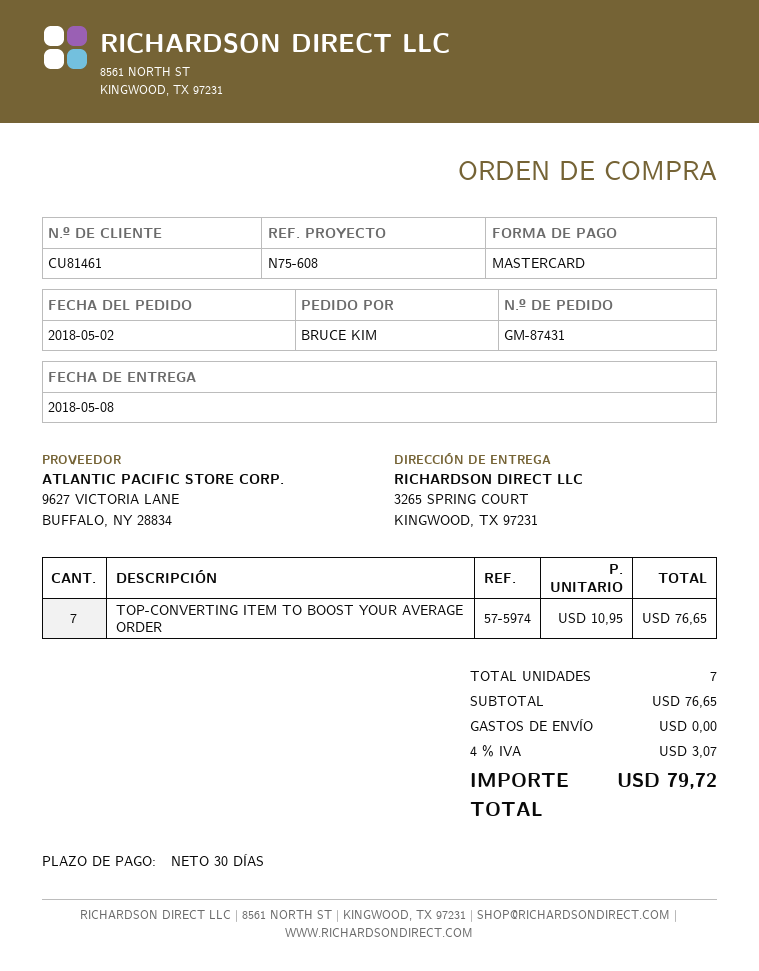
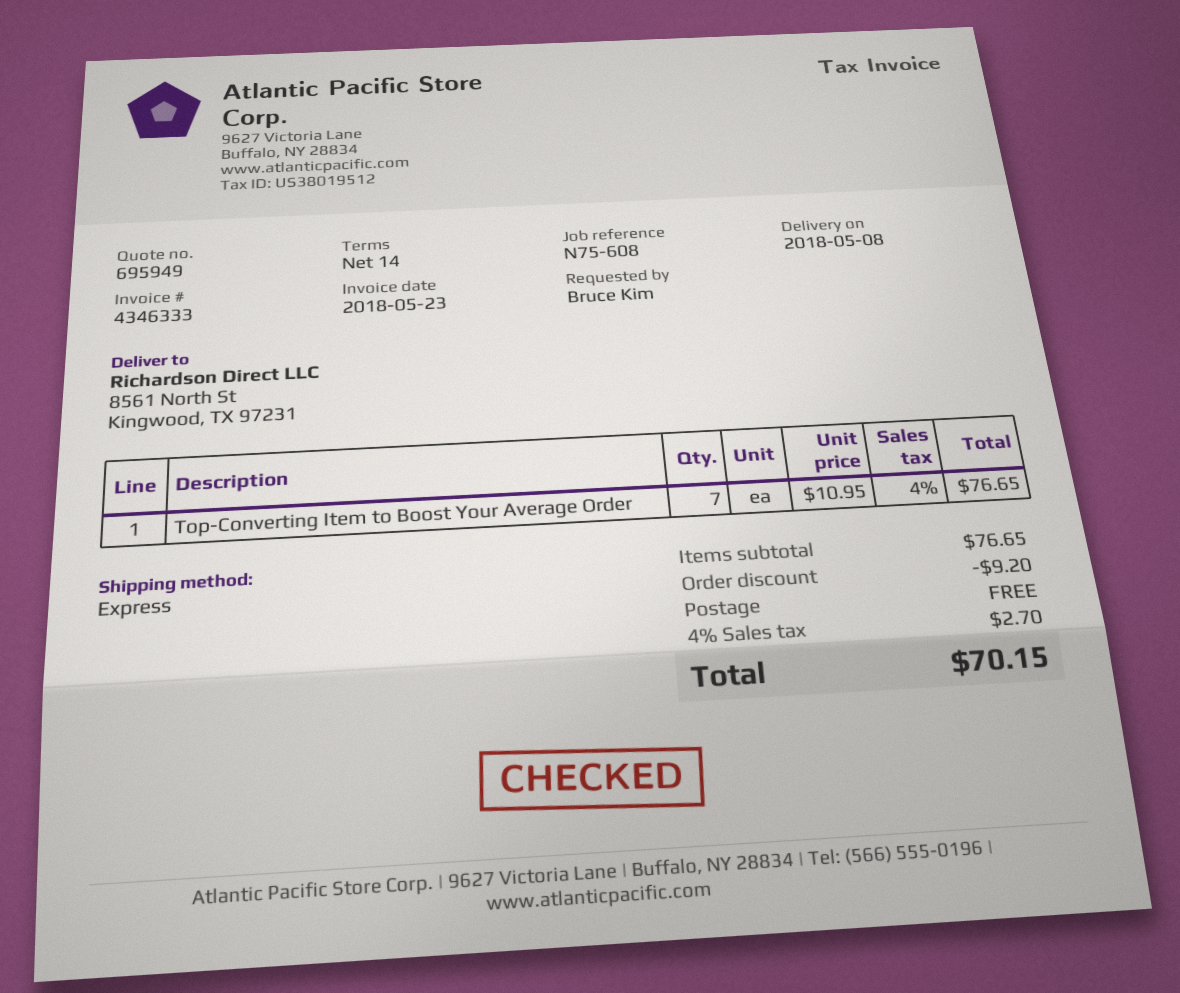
payment terms: 30 days -> 14 days
ship to: 3265 SPRING COURT, KINGWOOD, TX 97231 -> 8561 North St, Kingwood, TX 97231
discount: none -> 9.20
tax: 4% = 3.07 -> 4% = 2.70
total: 79.72 -> 70.15

